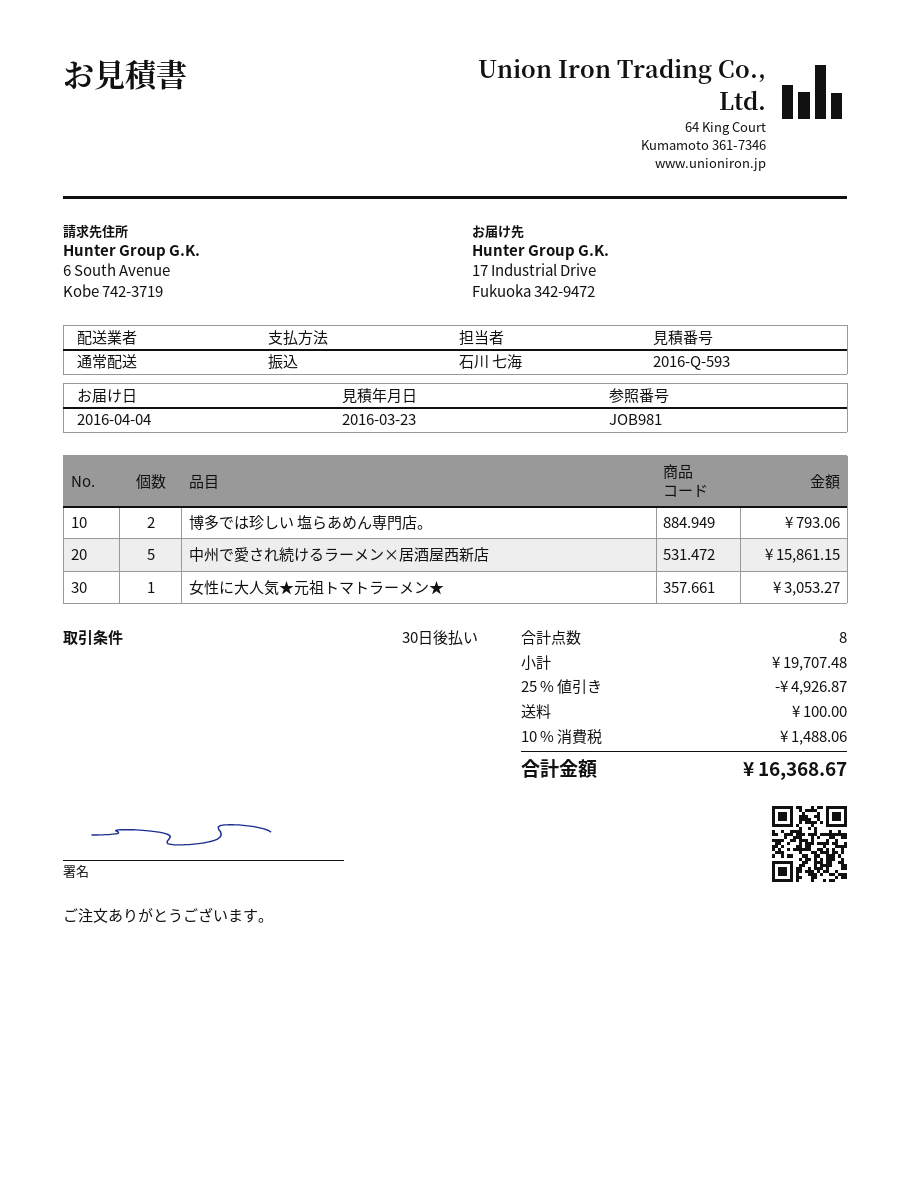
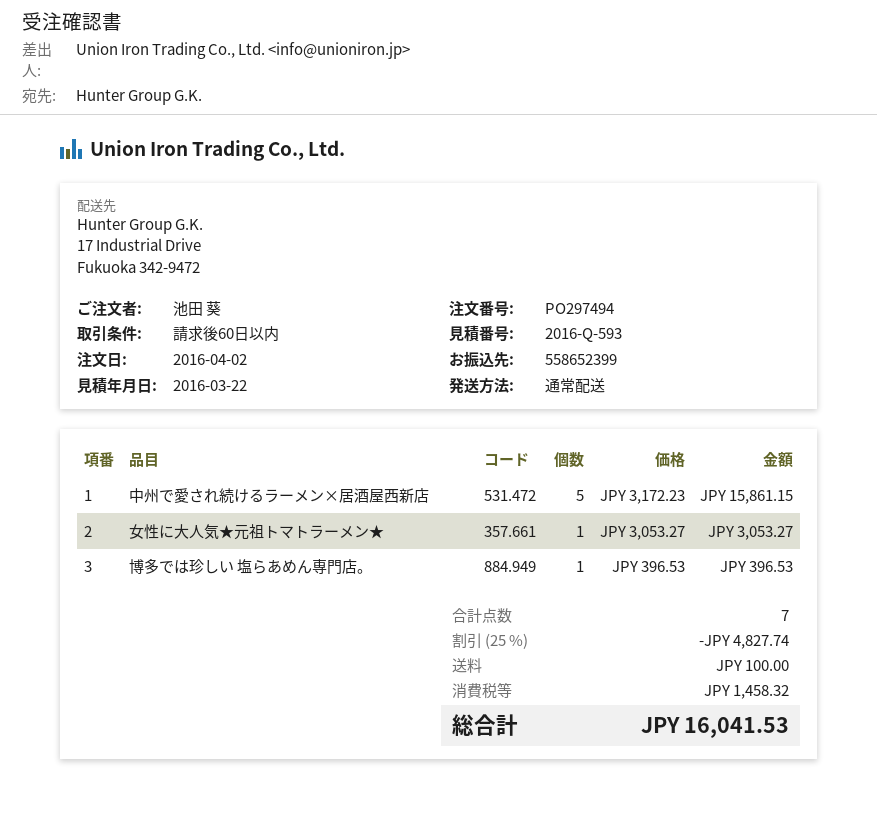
quote date: 2016-03-23 -> 2016-03-22
payment terms: 30 days -> 60 days
博多では珍しい 塩らあめん専門店。: 2 for 793.06 -> 1 for 396.53
total quantity: 8 -> 7
discount: 25% = 4926.87 -> 25% = 4827.74
tax: 1488.06 -> 1458.32
total: 16368.67 -> 16041.53

